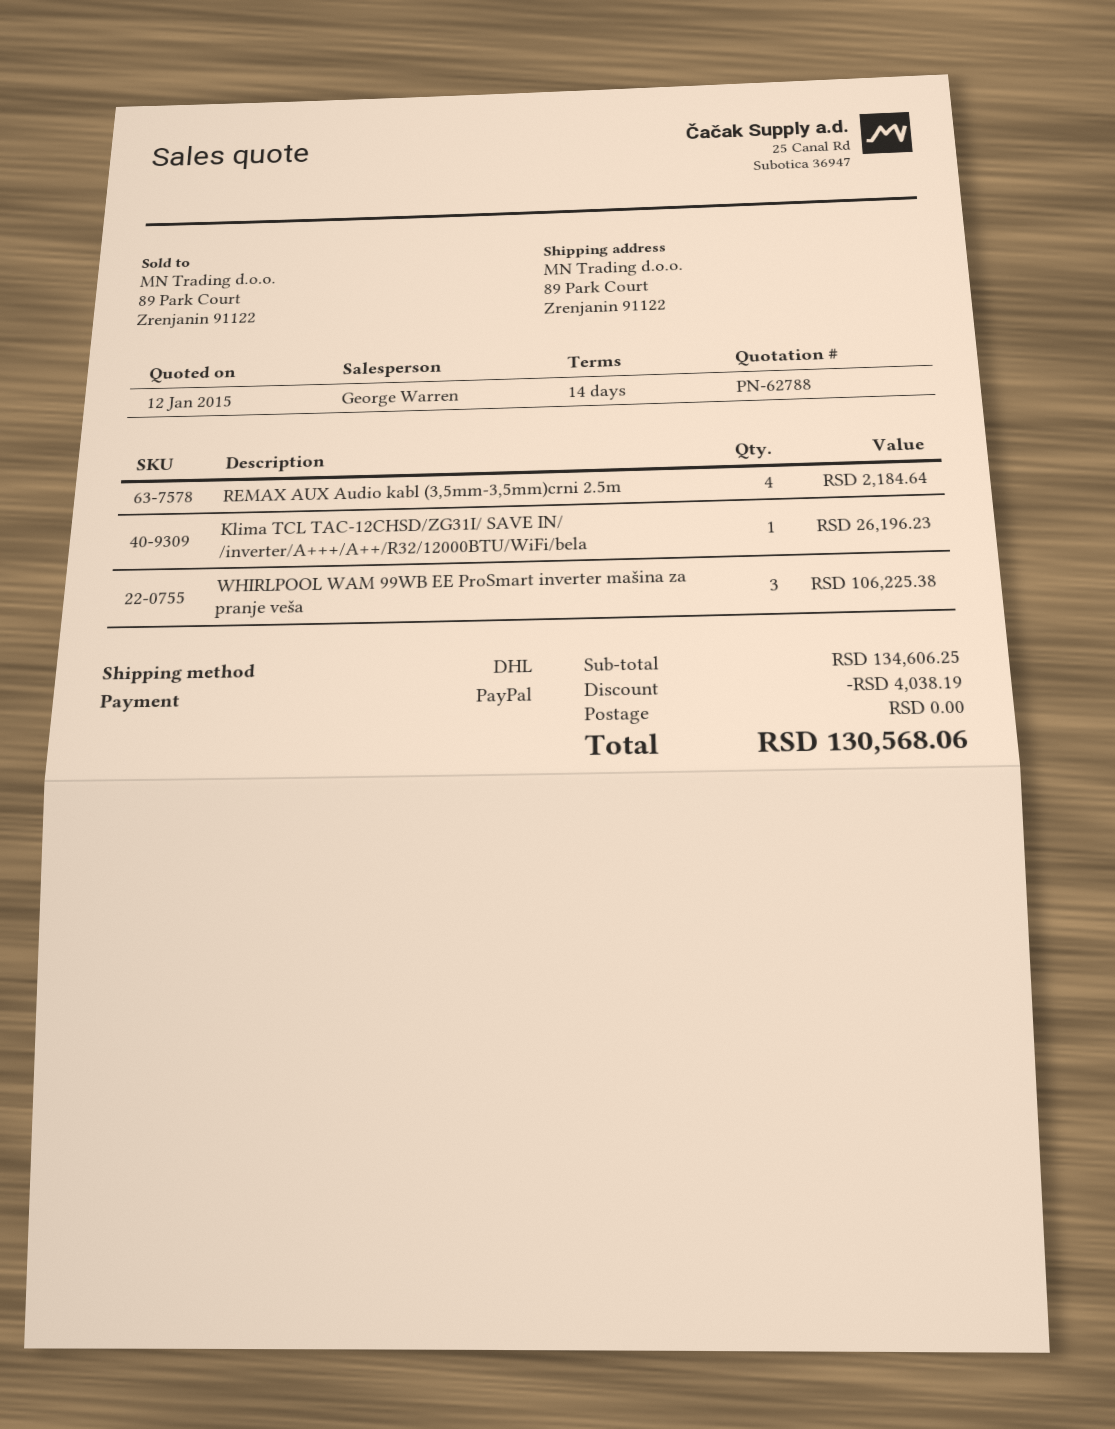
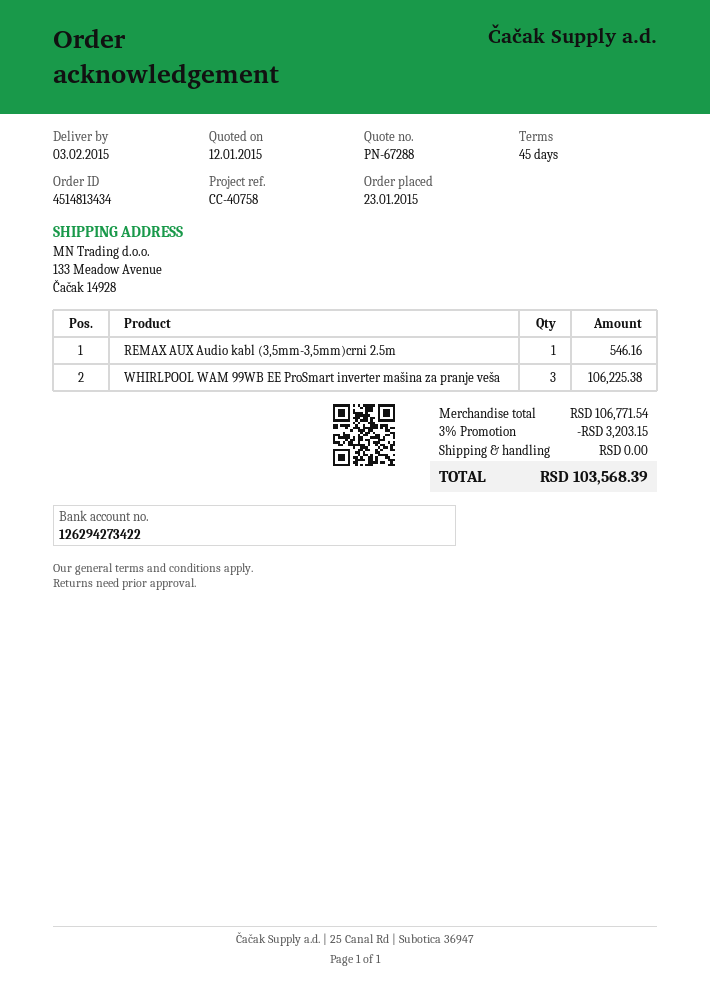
quote number: PN-62788 -> PN-67288
payment terms: 14 days -> 45 days
ship to: 89 Park Court, Zrenjanin 91122 -> 133 Meadow Avenue, Čačak 14928
REMAX AUX Audio kabl (3,5mm-3,5mm)crni 2.5m: 4 for 2184.64 -> 1 for 546.16
Klima TCL TAC-12CHSD/ZG31I/ SAVE IN/ /inverter/A+++/A++/R32/12000BTU/WiFi/bela: 1 for 26196.23 -> none
subtotal: 134606.25 -> 106771.54
discount: 4038.19 -> 3203.15
total: 130568.06 -> 103568.39

